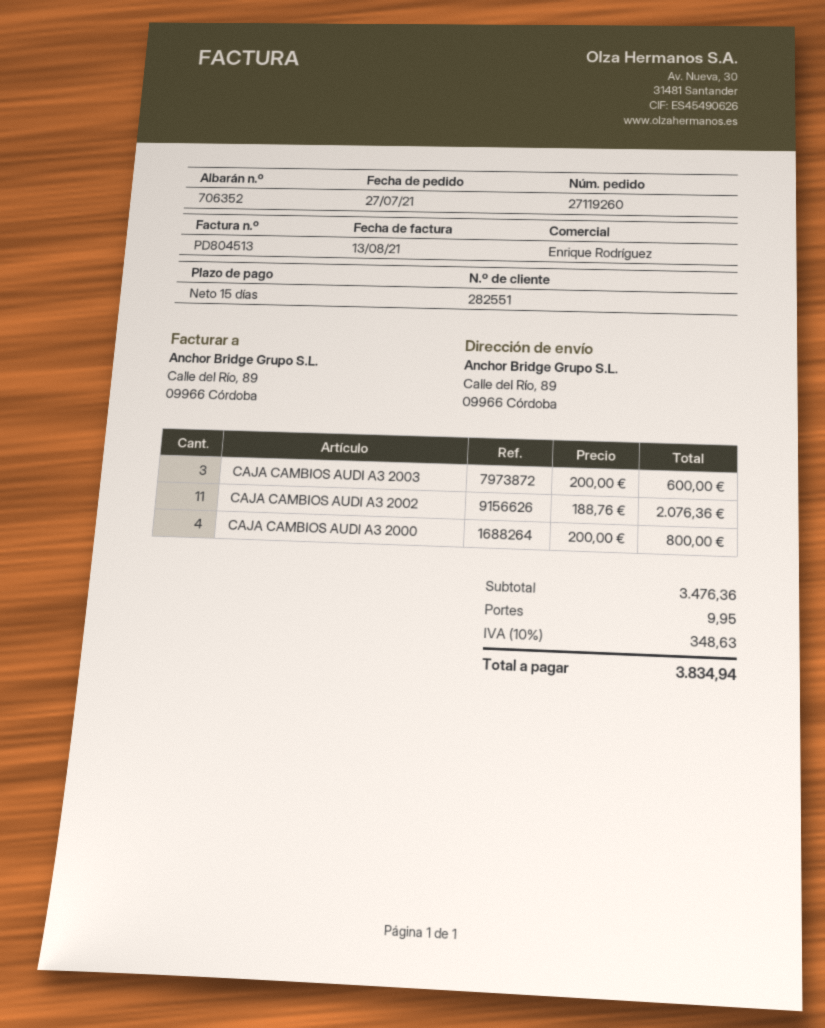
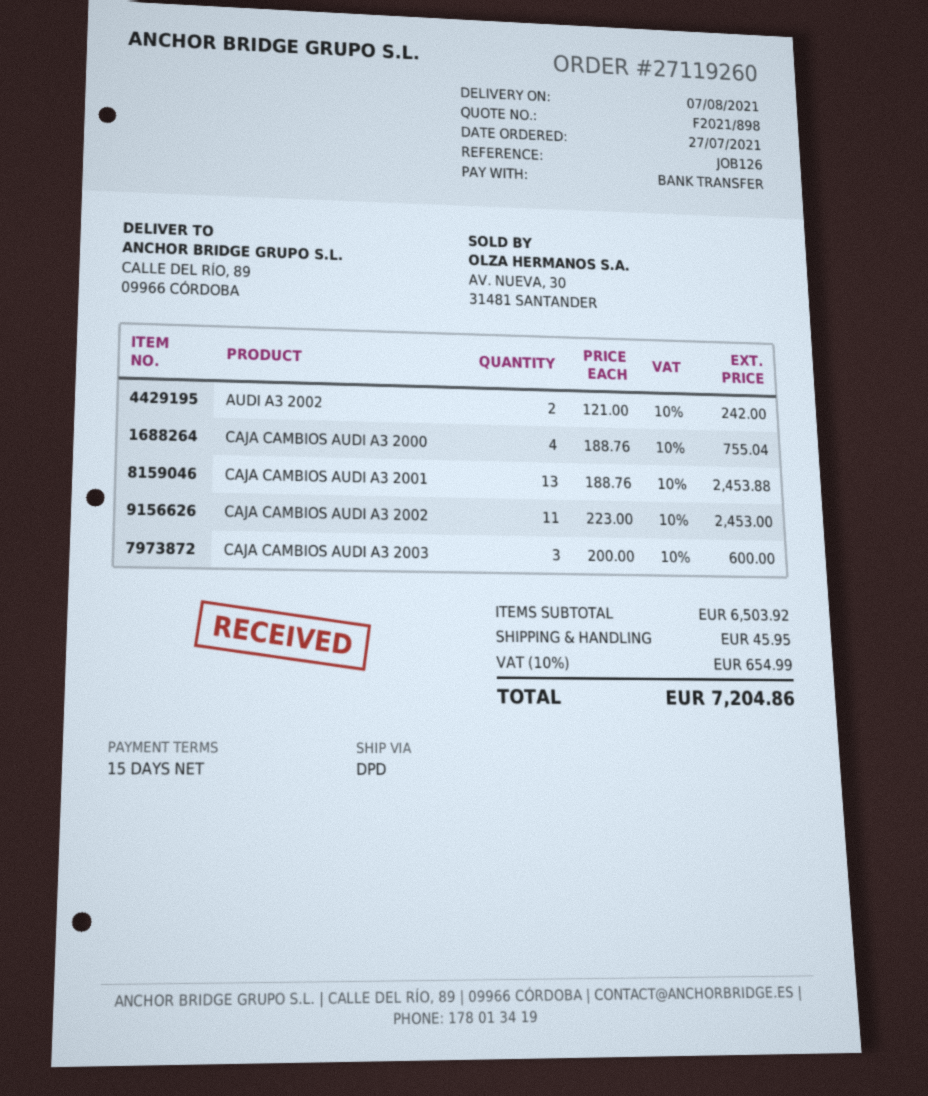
CAJA CAMBIOS AUDI A3 2002: 11 x 188.76 = 2076.36 -> 11 x 223.00 = 2453.00
CAJA CAMBIOS AUDI A3 2000: 4 x 200.00 = 800.00 -> 4 x 188.76 = 755.04
AUDI A3 2002: none -> 2 x 121.00 = 242.00
CAJA CAMBIOS AUDI A3 2001: none -> 13 x 188.76 = 2453.88
subtotal: 3476.36 -> 6503.92
shipping: 9.95 -> 45.95
tax: 10% = 348.63 -> 10% = 654.99
total: 3834.94 -> 7204.86

